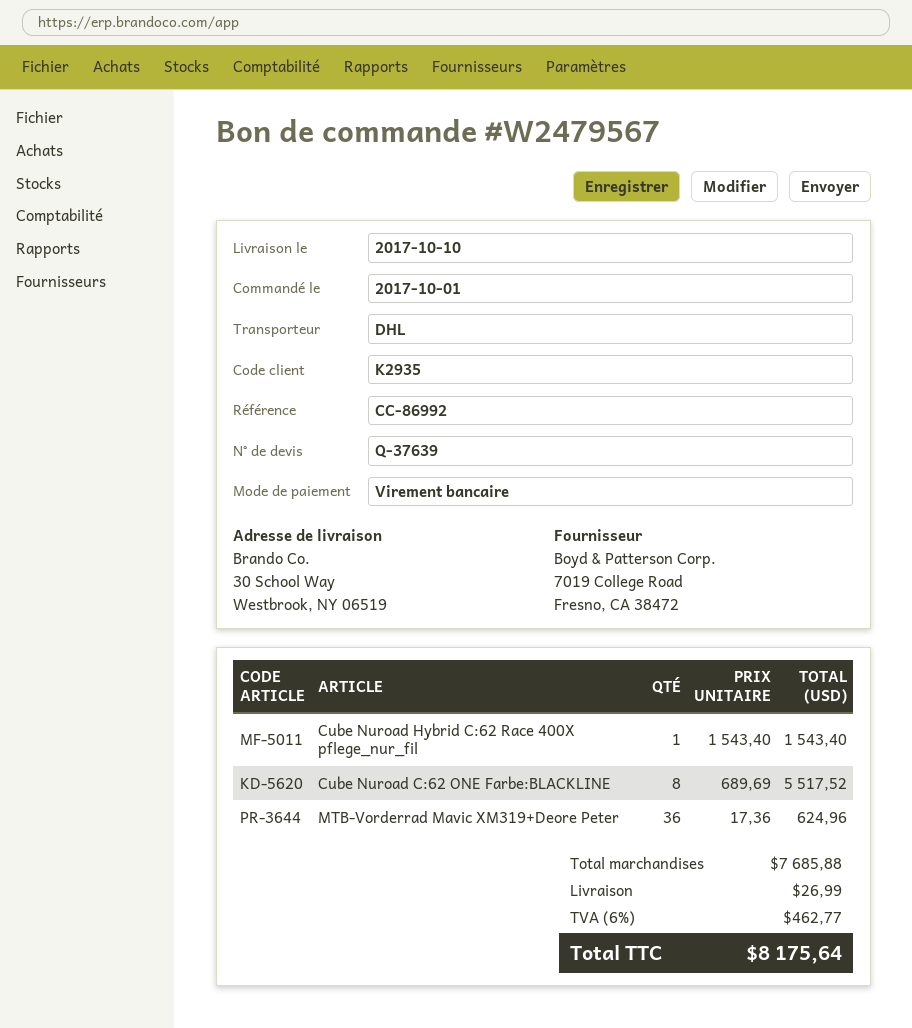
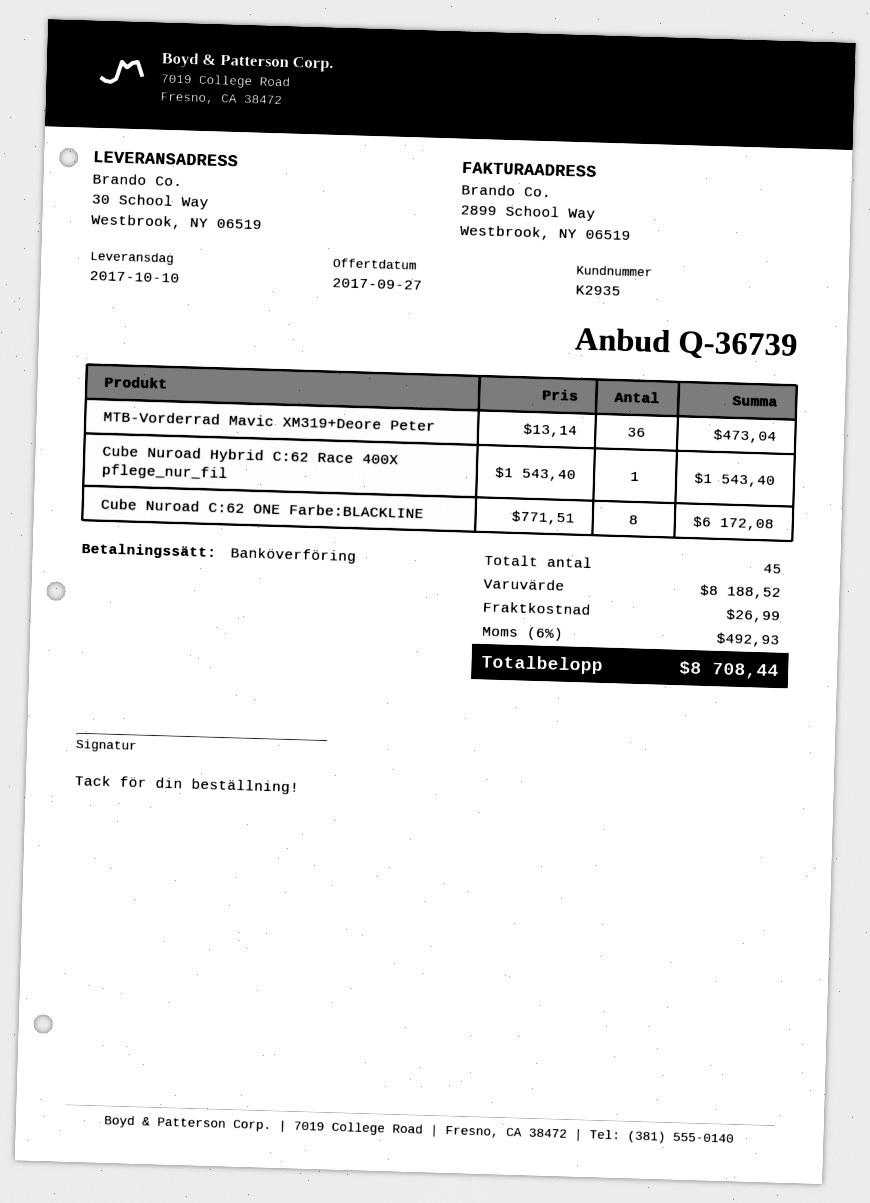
quote number: Q-37639 -> Q-36739
Cube Nuroad C:62 ONE Farbe:BLACKLINE: 8 x 689.69 = 5517.52 -> 8 x 771.51 = 6172.08
MTB-Vorderrad Mavic XM319+Deore Peter: 36 x 17.36 = 624.96 -> 36 x 13.14 = 473.04
subtotal: 7685.88 -> 8188.52
tax: 6% = 462.77 -> 6% = 492.93
total: 8175.64 -> 8708.44

